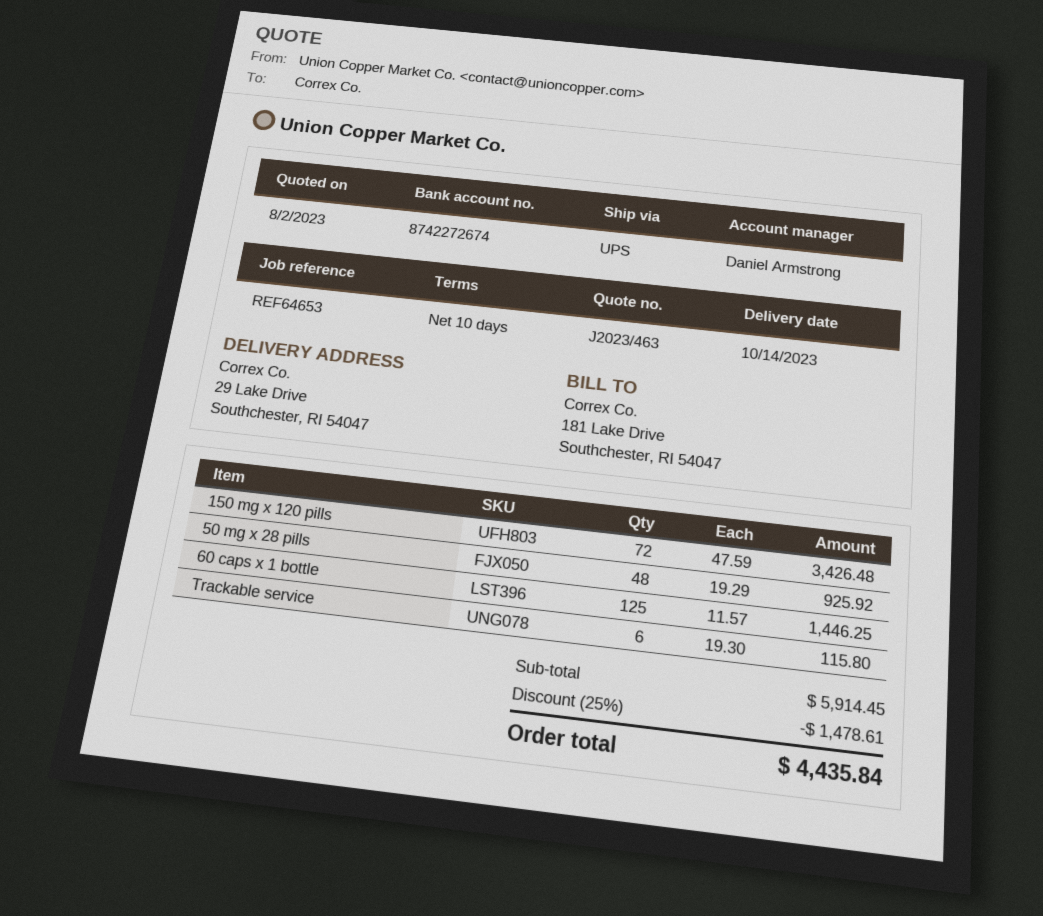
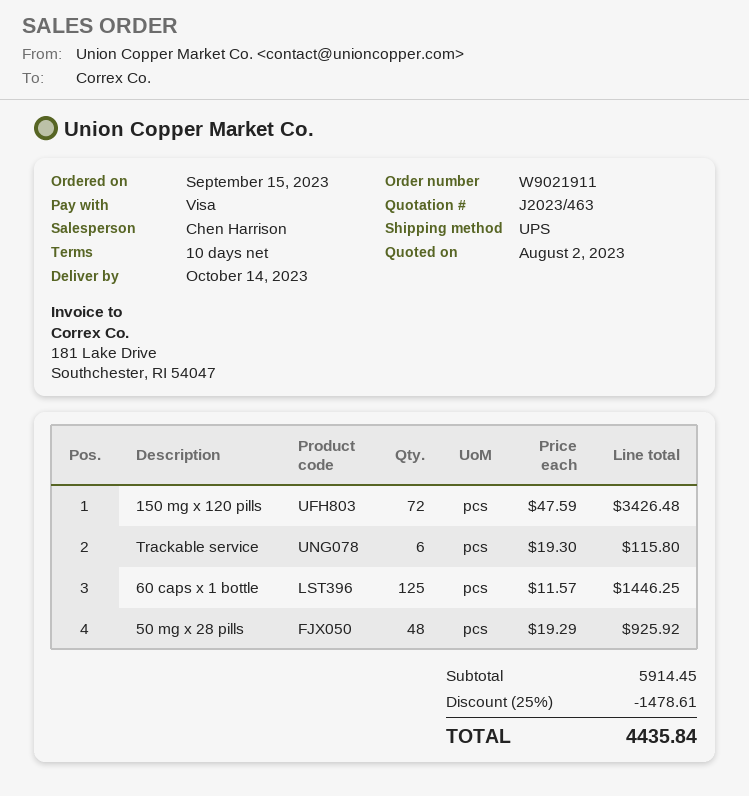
sales rep: Daniel Armstrong -> Chen Harrison

